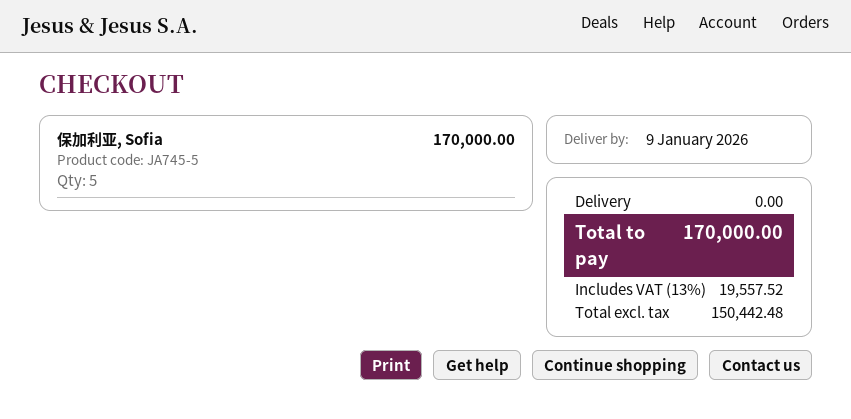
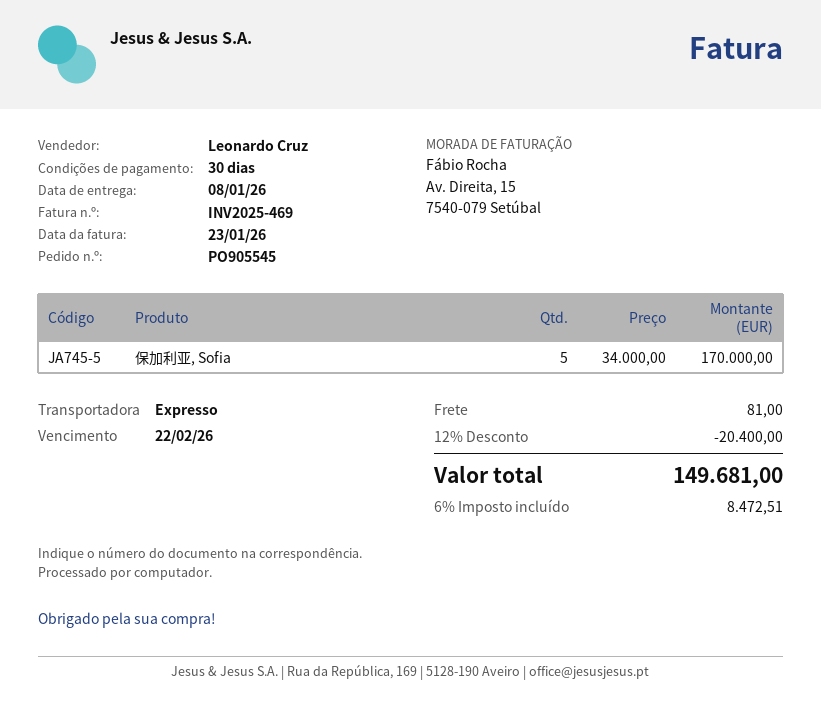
delivery date: 2026-01-09 -> 2026-01-08
discount: none -> 12% = 20400.00
shipping: 0.00 -> 81.00
tax: 13% = 19557.52 -> 6% = 8472.51
total: 170000.00 -> 149681.00

